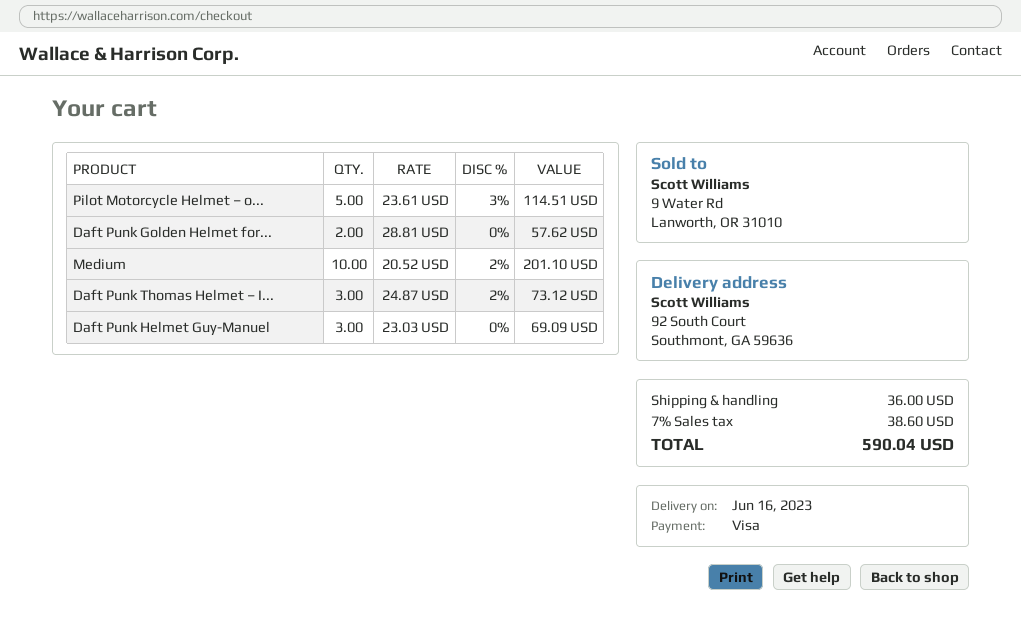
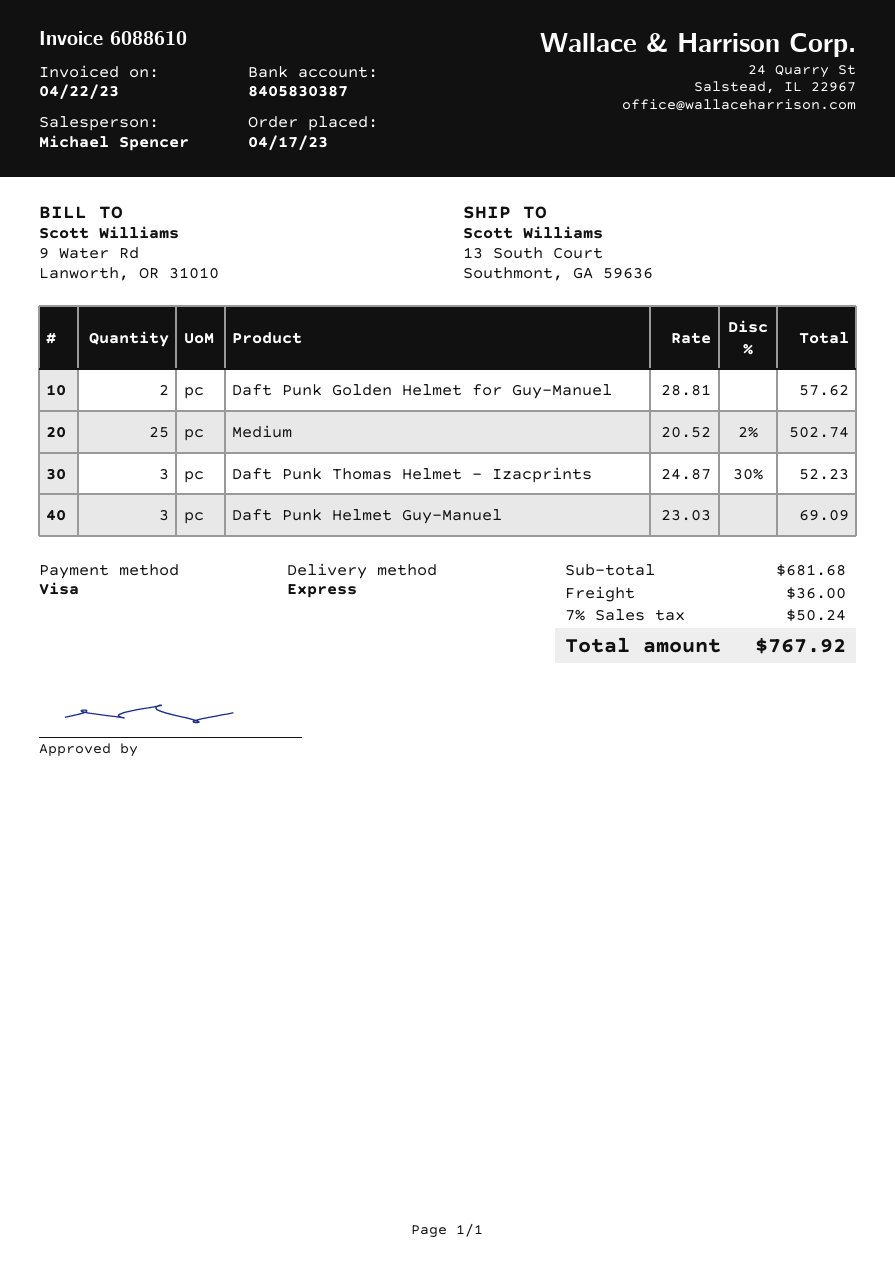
ship to: 92 South Court, Southmont, GA 59636 -> 13 South Court, Southmont, GA 59636
Pilot Motorcycle Helmet – o...: 5 x 23.61 - 3% = 114.51 -> none
Medium: 10 x 20.52 - 2% = 201.10 -> 25 x 20.52 - 2% = 502.74
Daft Punk Thomas Helmet – I...: 3 x 24.87 - 2% = 73.12 -> 3 x 24.87 - 30% = 52.23
tax: 7% = 38.60 -> 7% = 50.24
total: 590.04 -> 767.92

